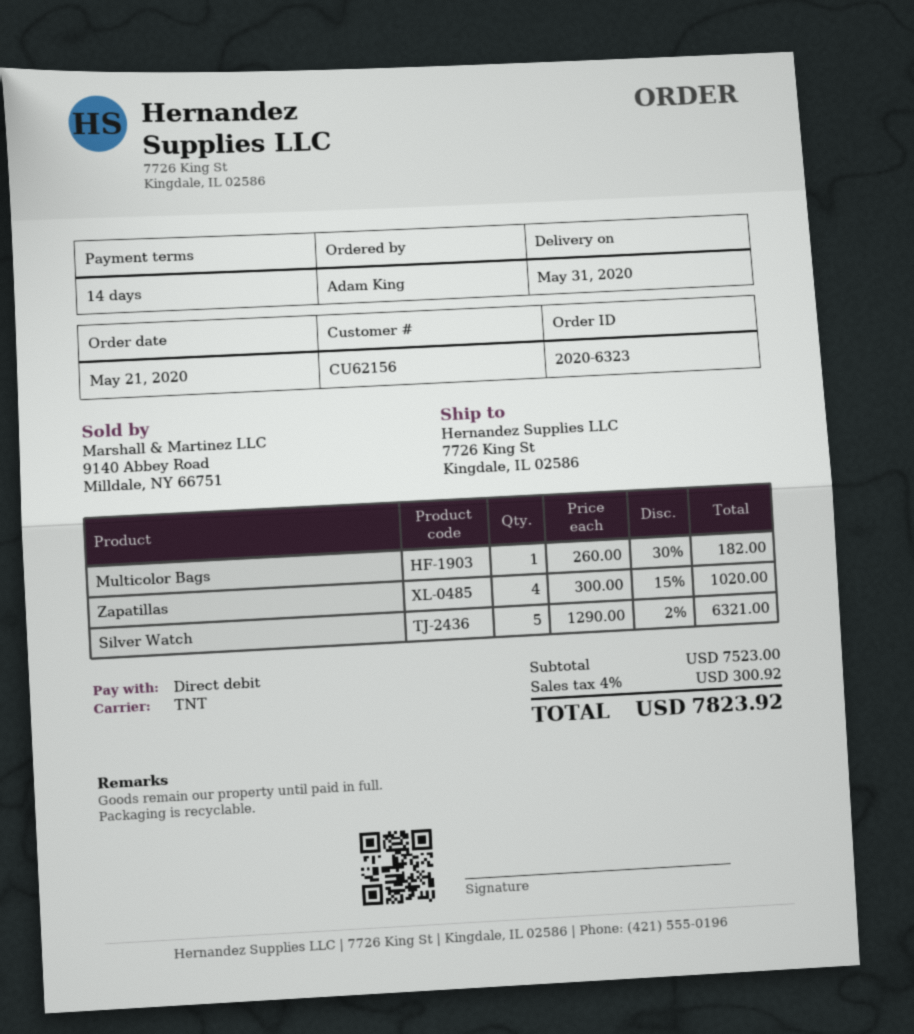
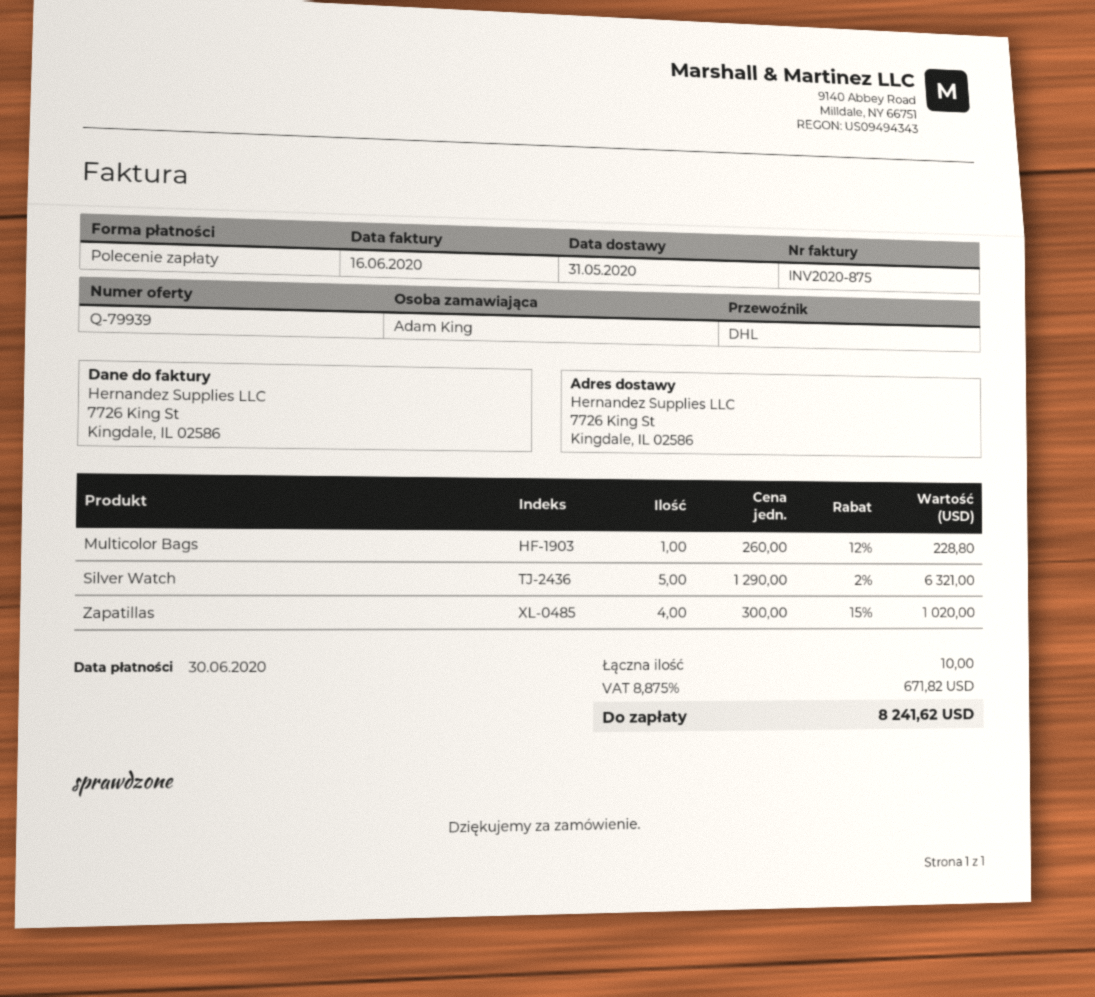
shipping method: TNT -> DHL
Multicolor Bags: 1 x 260.00 - 30% = 182.00 -> 1 x 260.00 - 12% = 228.80
tax: 4% = 300.92 -> 8.875% = 671.82
total: 7823.92 -> 8241.62

